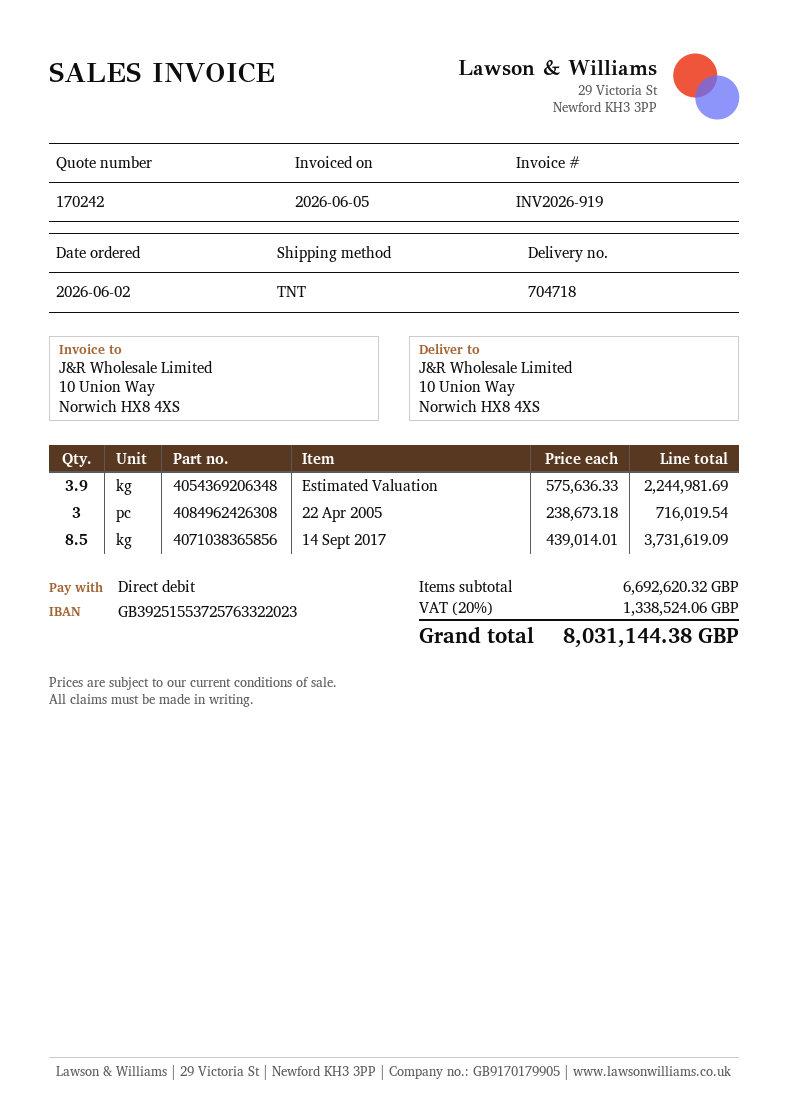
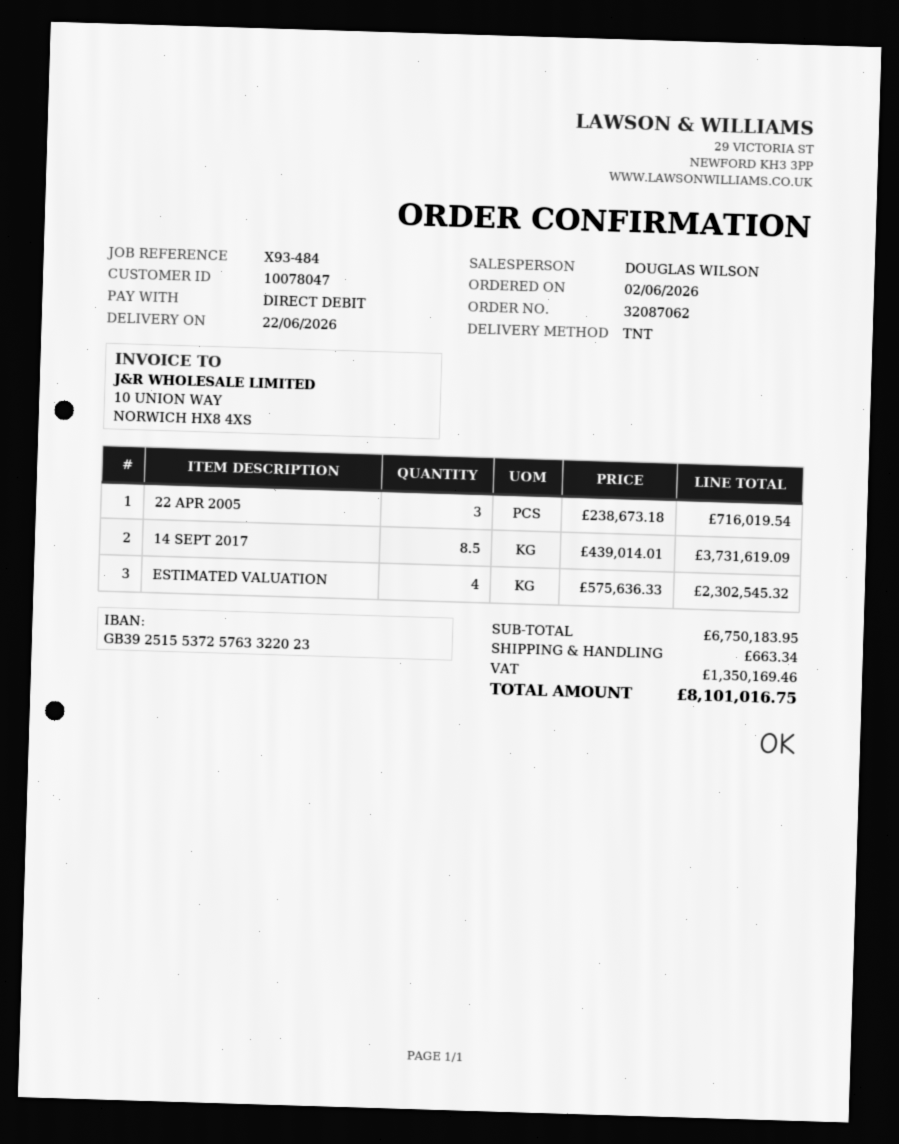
Estimated Valuation: 3.9 x 575636.33 = 2244981.69 -> 4 x 575636.33 = 2302545.32
subtotal: 6692620.32 -> 6750183.95
shipping: none -> 663.34
tax: 1338524.06 -> 1350169.46
total: 8031144.38 -> 8101016.75

